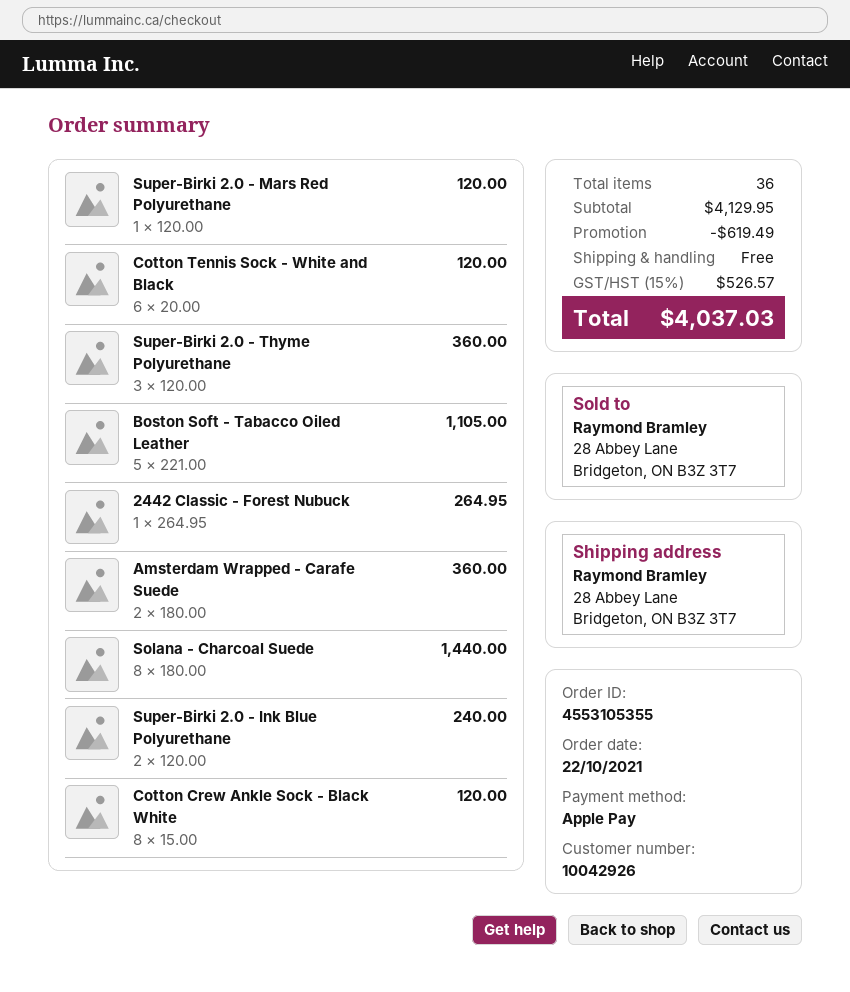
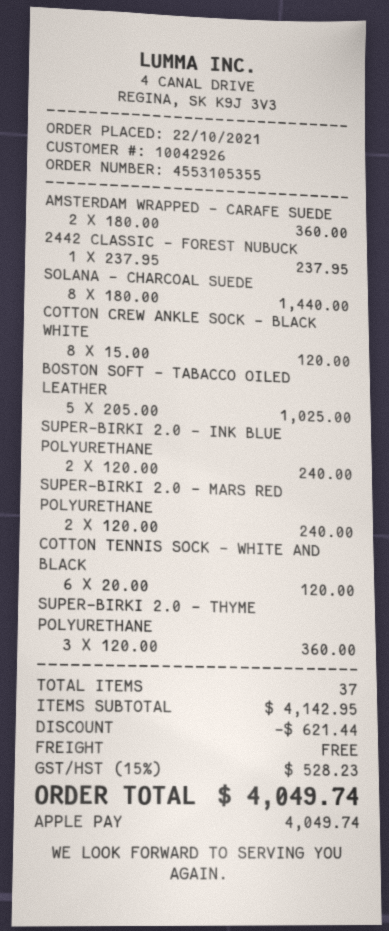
Super-Birki 2.0 - Mars Red Polyurethane: 1 x 120.00 = 120.00 -> 2 x 120.00 = 240.00
Boston Soft - Tabacco Oiled Leather: 5 x 221.00 = 1105.00 -> 5 x 205.00 = 1025.00
2442 Classic - Forest Nubuck: 1 x 264.95 = 264.95 -> 1 x 237.95 = 237.95
total quantity: 36 -> 37
subtotal: 4129.95 -> 4142.95
discount: 619.49 -> 621.44
tax: 15% = 526.57 -> 15% = 528.23
total: 4037.03 -> 4049.74

